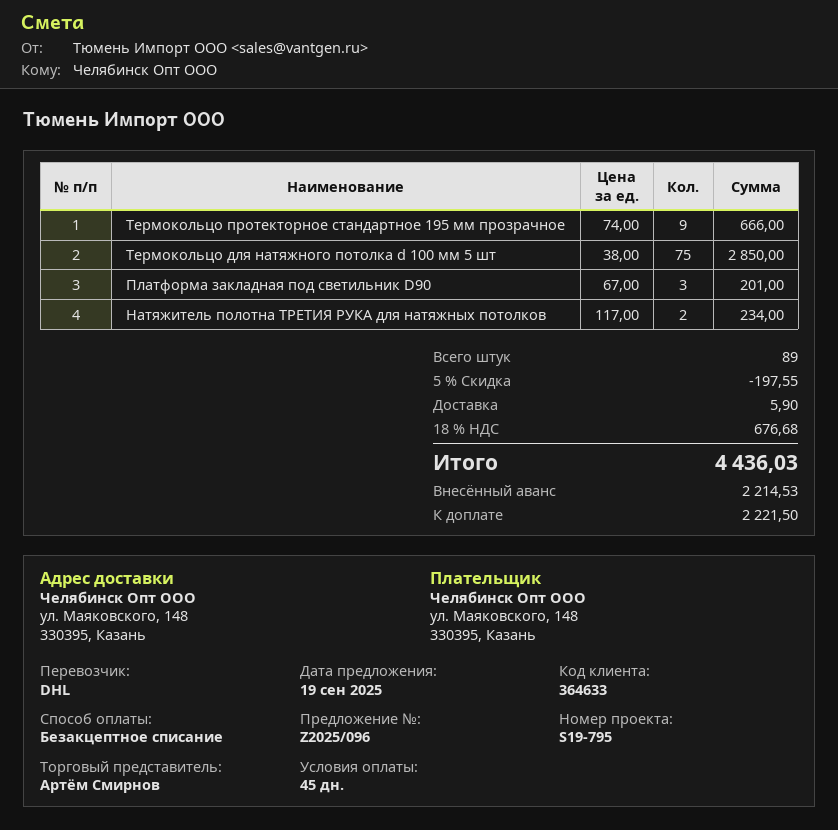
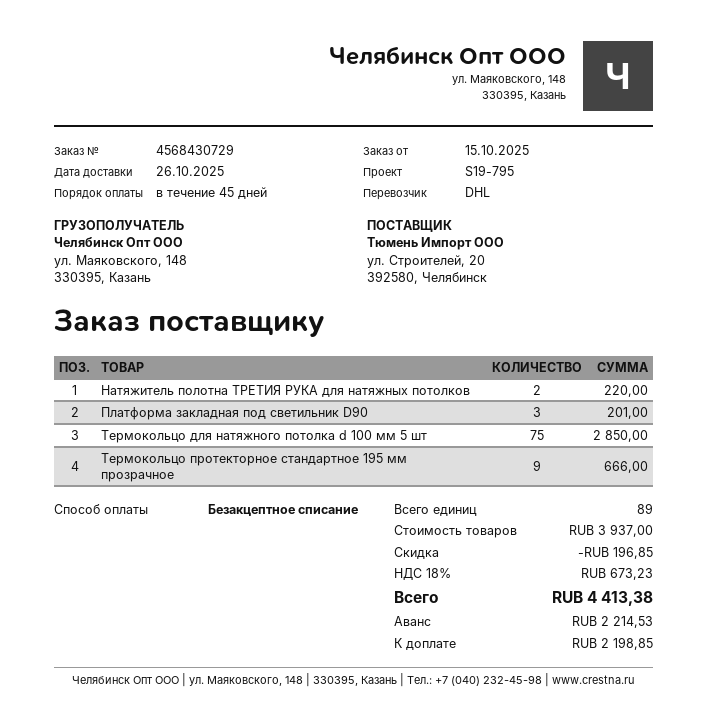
Натяжитель полотна ТРЕТИЯ РУКА для натяжных потолков: 2 for 234.00 -> 2 for 220.00
discount: 197.55 -> 196.85
shipping: 5.90 -> none
tax: 18% = 676.68 -> 18% = 673.23
total: 4436.03 -> 4413.38
balance: 2221.50 -> 2198.85

